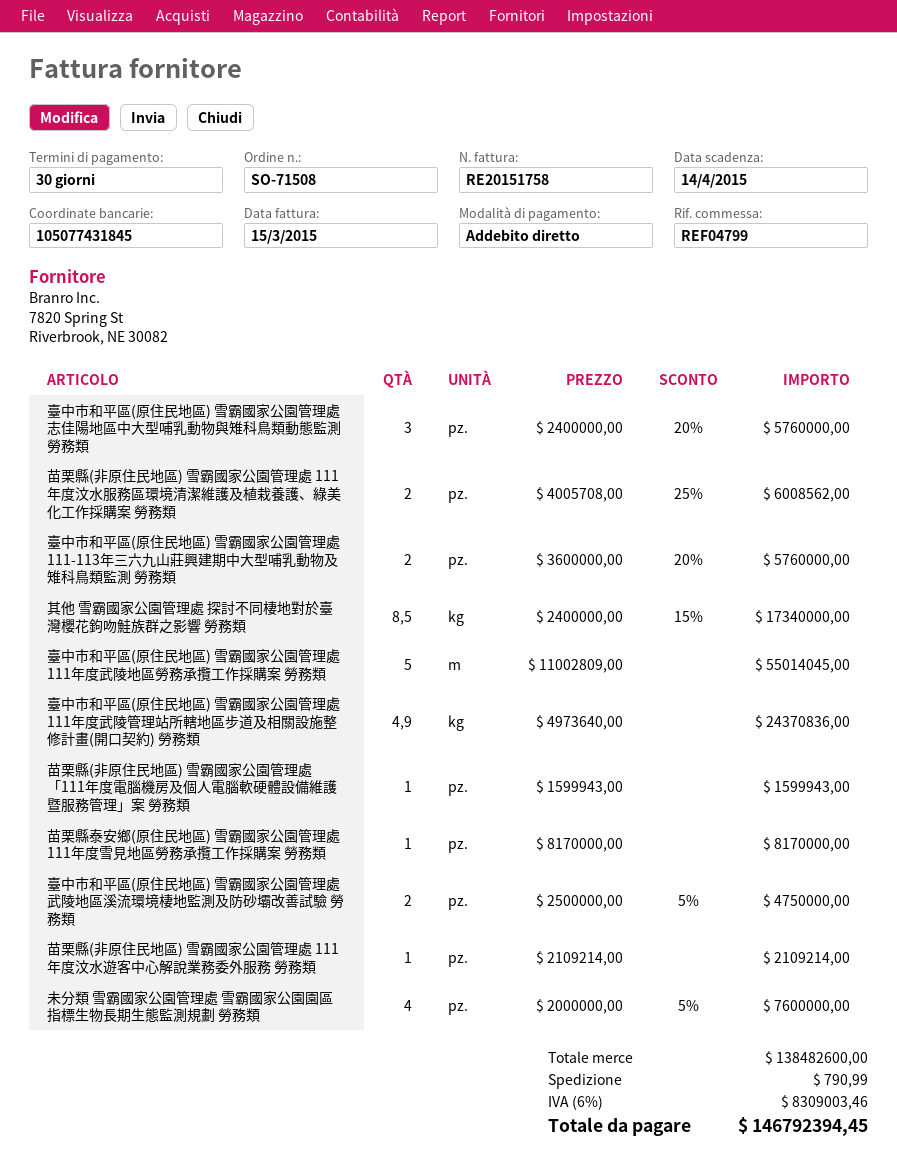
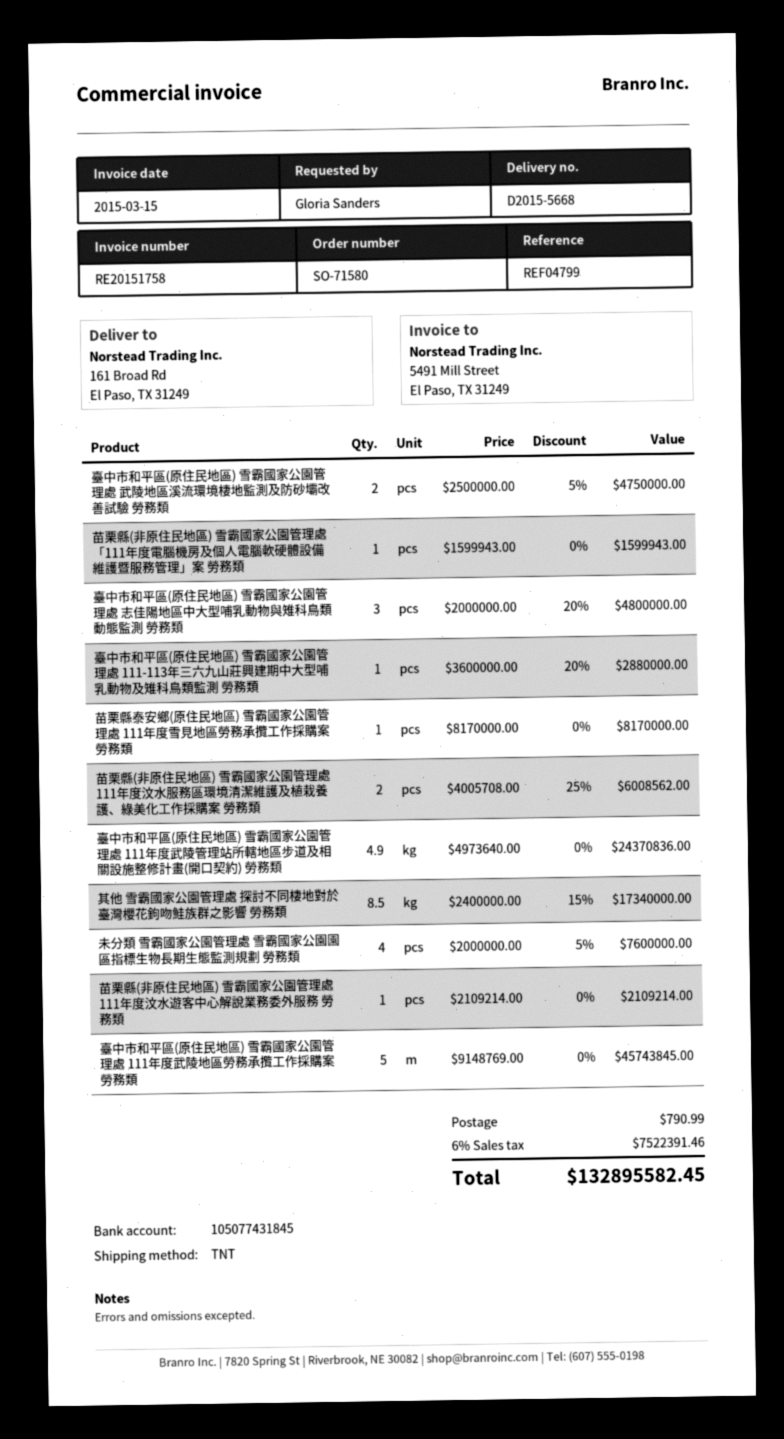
order number: SO-71508 -> SO-71580
臺中市和平區(原住民地區) 雪霸國家公園管理處 志佳陽地區中大型哺乳動物與雉科鳥類動態監測 勞務類: 3 x 2400000.00 - 20% = 5760000.00 -> 3 x 2000000.00 - 20% = 4800000.00
臺中市和平區(原住民地區) 雪霸國家公園管理處 111-113年三六九山莊興建期中大型哺乳動物及雉科鳥類監測 勞務類: 2 x 3600000.00 - 20% = 5760000.00 -> 1 x 3600000.00 - 20% = 2880000.00
臺中市和平區(原住民地區) 雪霸國家公園管理處 111年度武陵地區勞務承攬工作採購案 勞務類: 5 x 11002809.00 = 55014045.00 -> 5 x 9148769.00 = 45743845.00
tax: 6% = 8309003.46 -> 6% = 7522391.46
total: 146792394.45 -> 132895582.45

